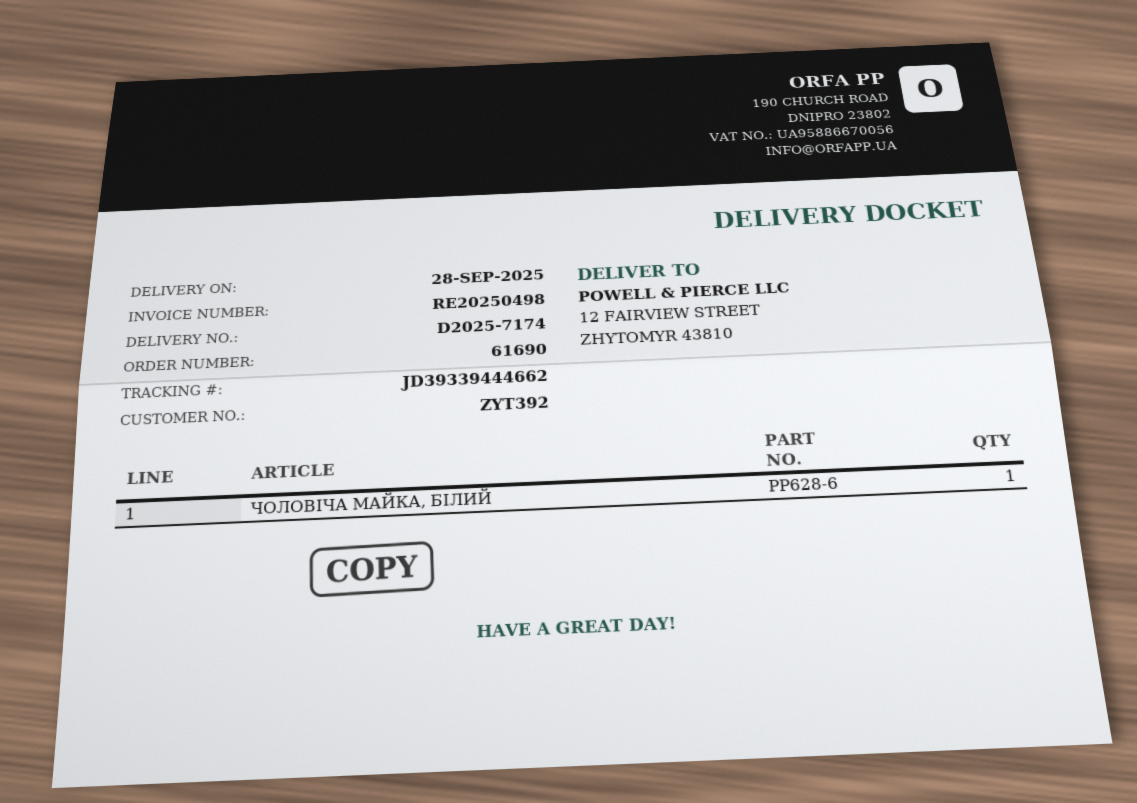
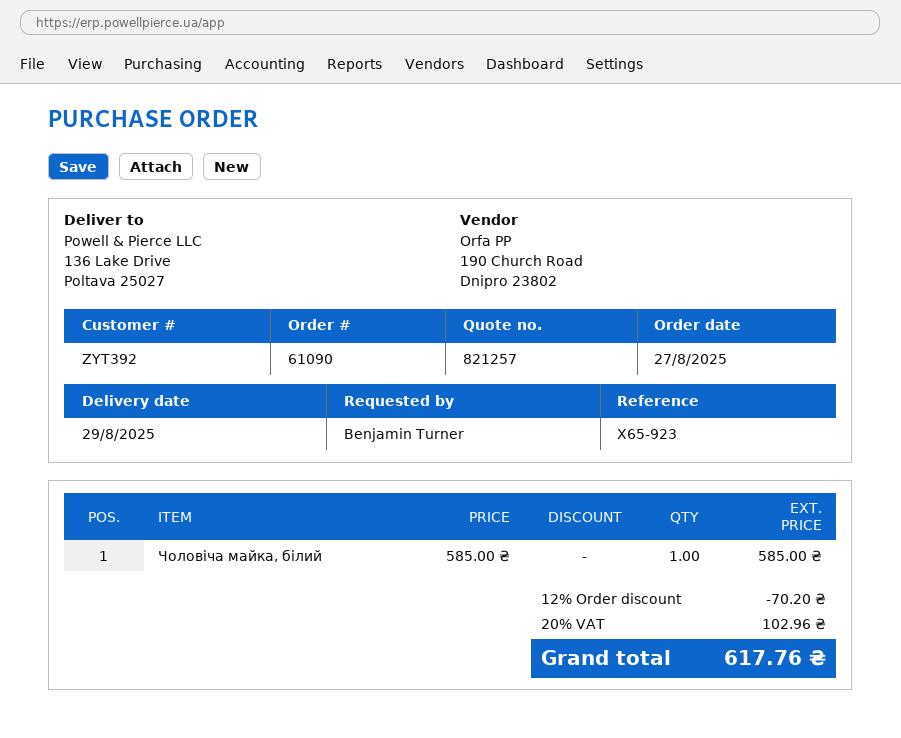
order number: 61690 -> 61090
delivery date: 2025-09-28 -> 2025-08-29
ship to: 12 FAIRVIEW STREET, ZHYTOMYR 43810 -> 136 Lake Drive, Poltava 25027

